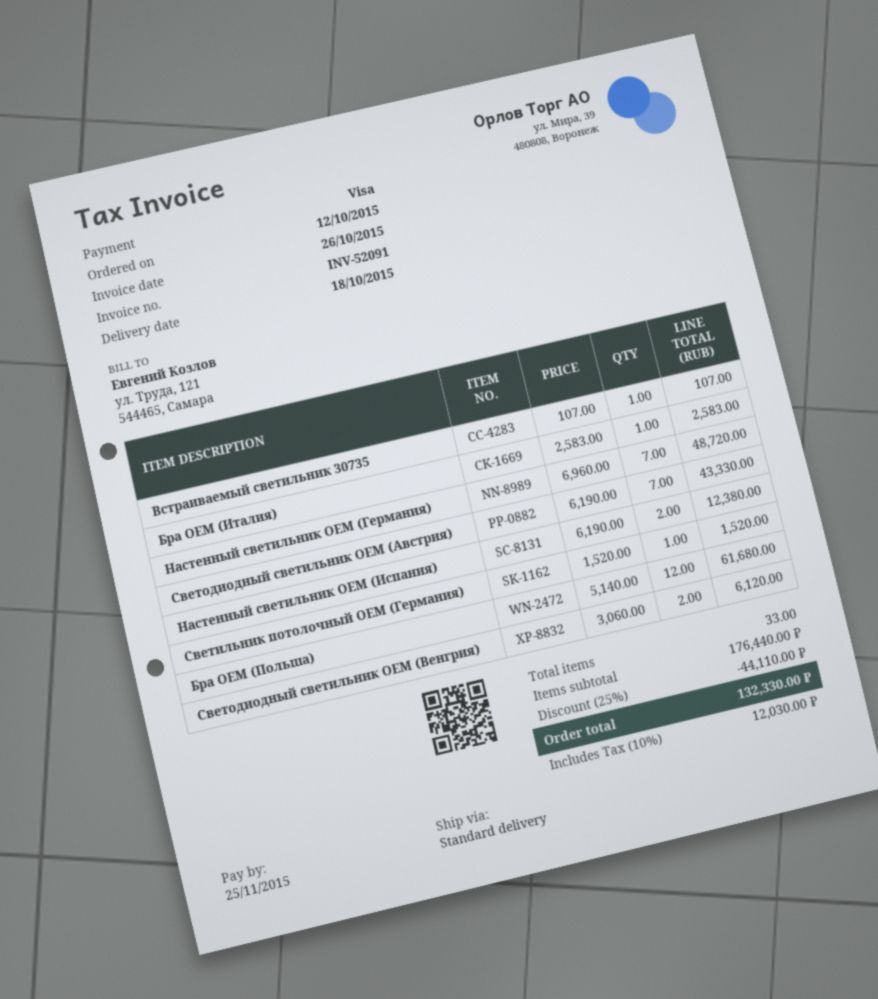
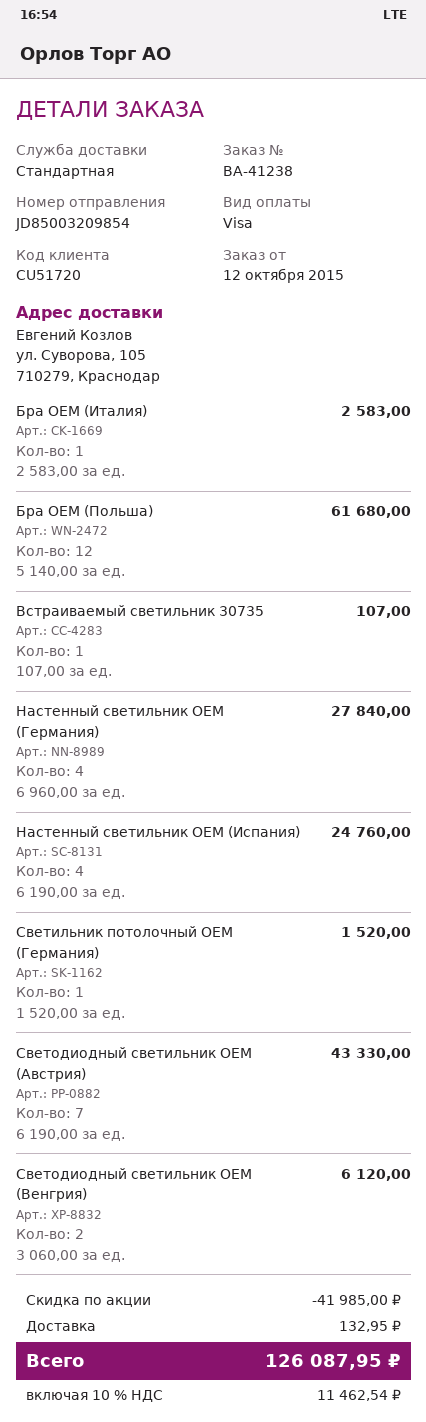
Настенный светильник OEM (Германия): 7 x 6960.00 = 48720.00 -> 4 x 6960.00 = 27840.00
Настенный светильник OEM (Испания): 2 x 6190.00 = 12380.00 -> 4 x 6190.00 = 24760.00
discount: 44110.00 -> 41985.00
shipping: none -> 132.95
tax: 10% = 12030.00 -> 10% = 11462.54
total: 132330.00 -> 126087.95

